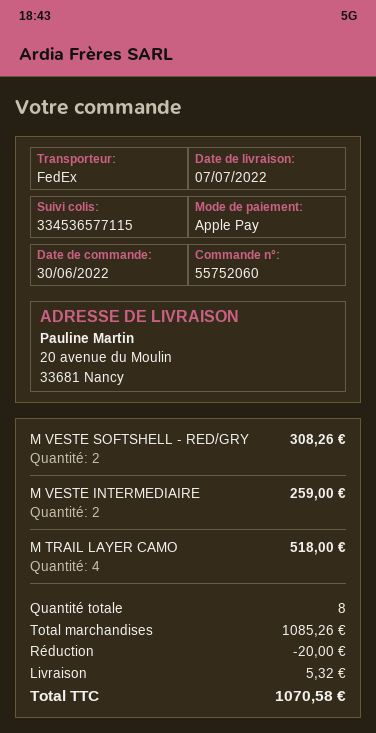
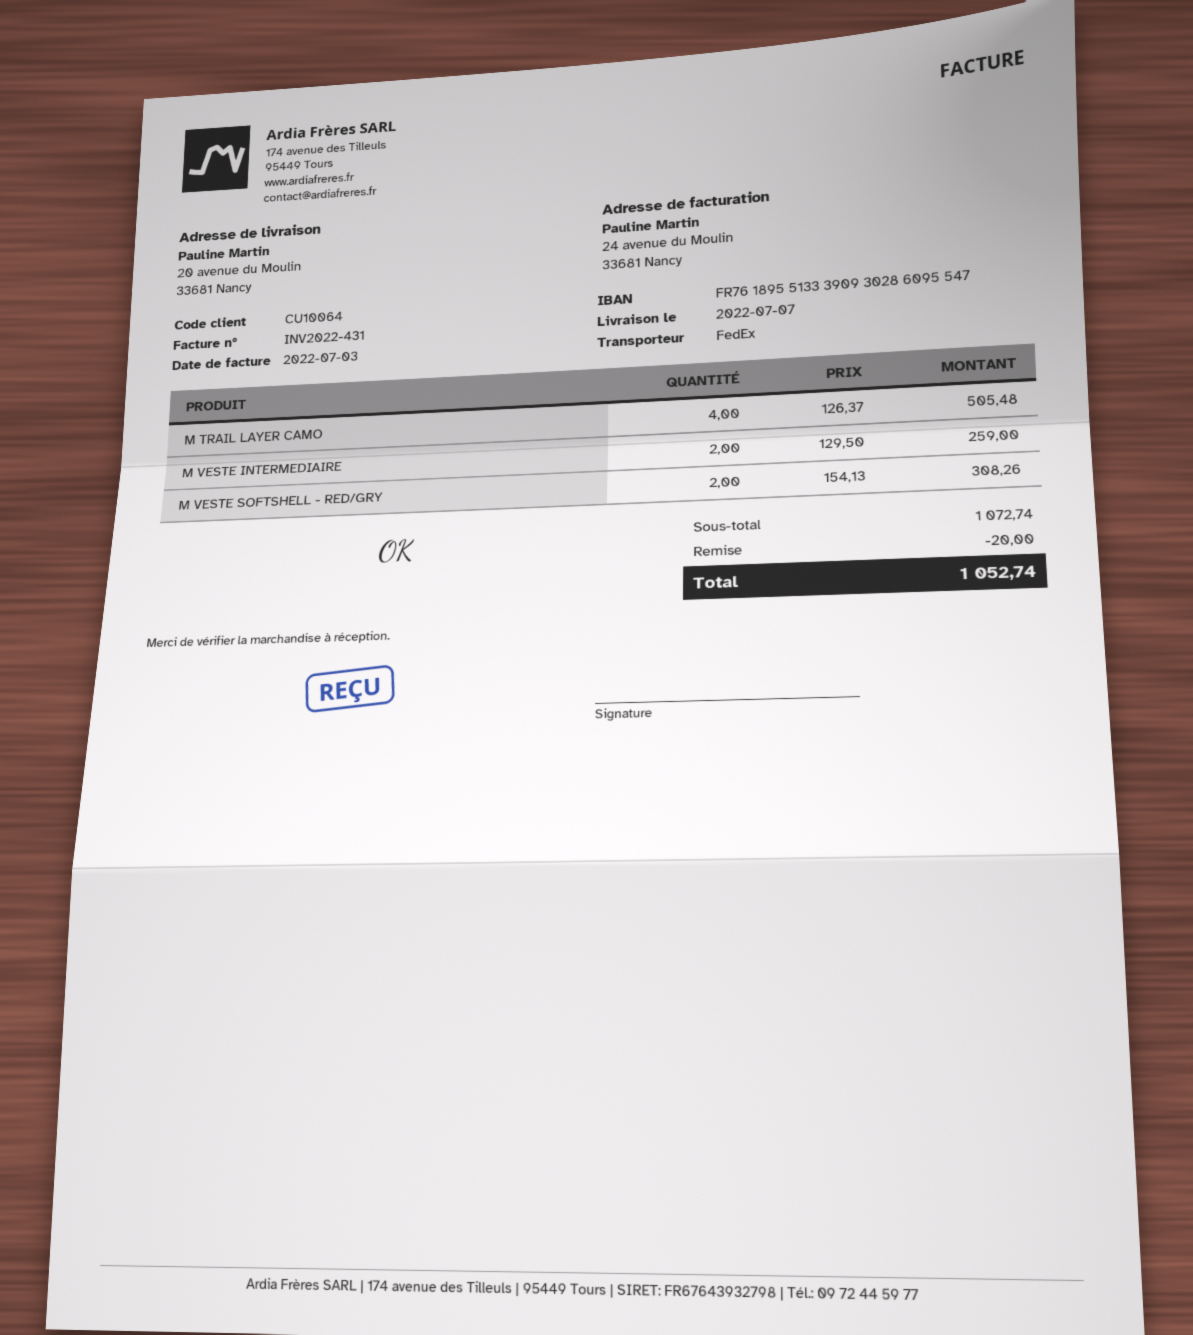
M TRAIL LAYER CAMO: 4 for 518.00 -> 4 for 505.48
subtotal: 1085.26 -> 1072.74
shipping: 5.32 -> none
total: 1070.58 -> 1052.74

